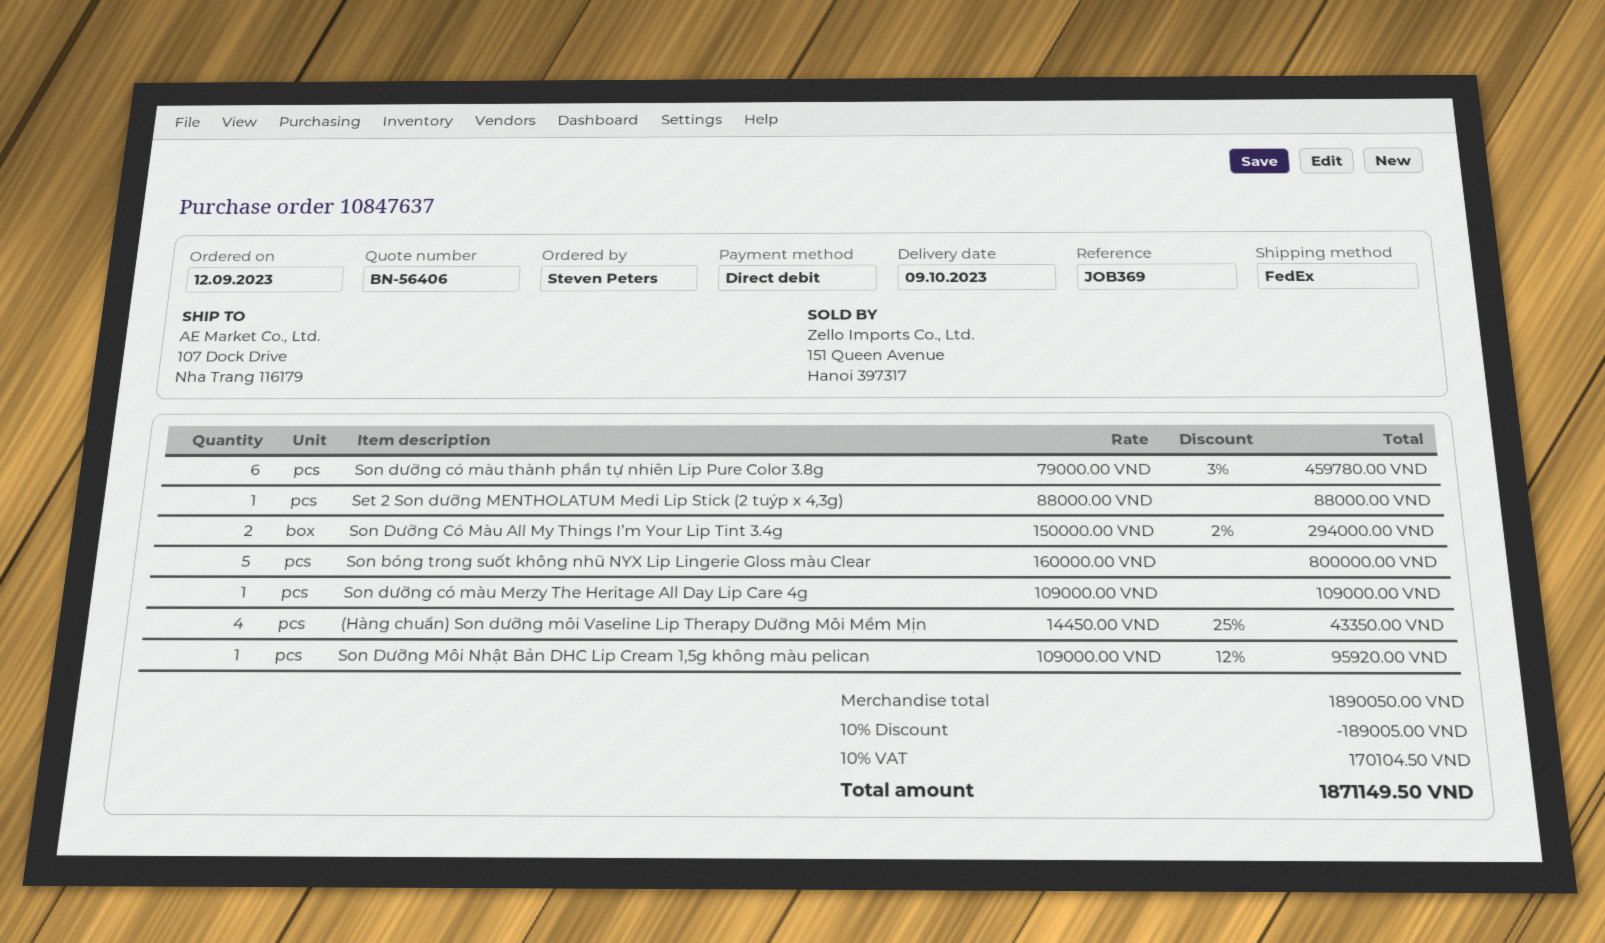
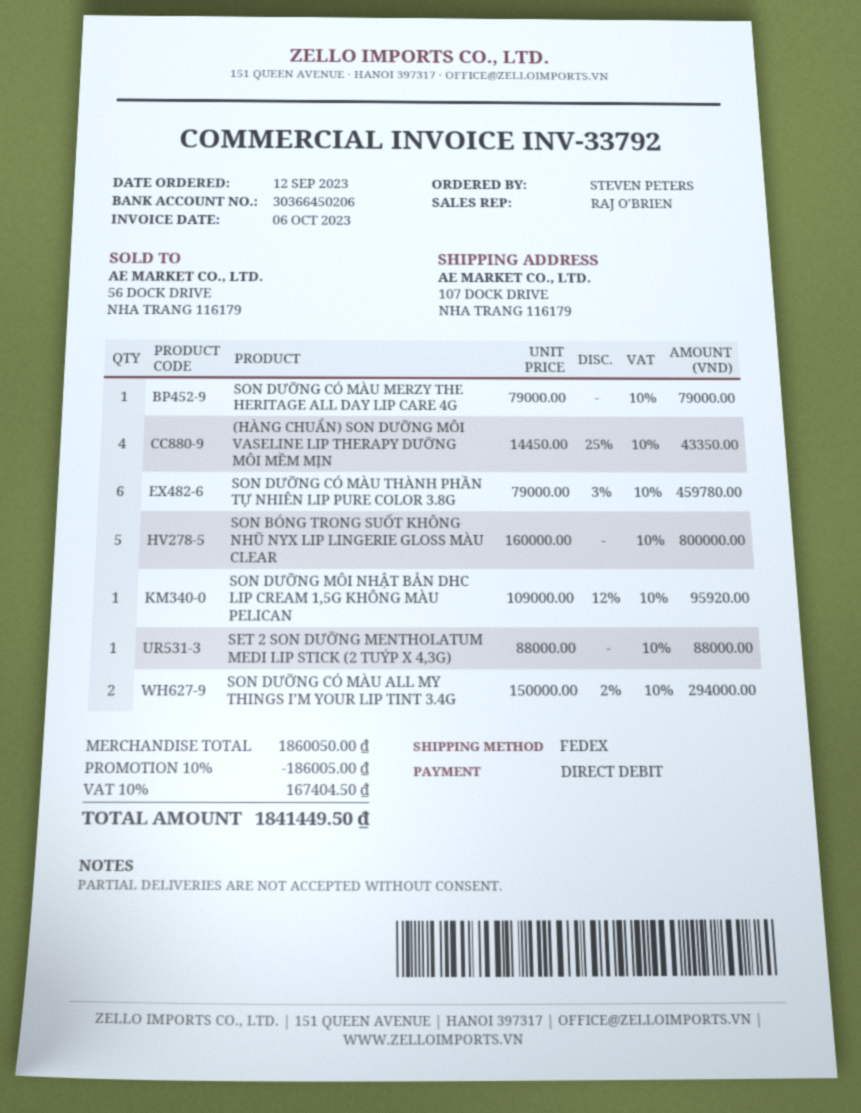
Son dưỡng có màu Merzy The Heritage All Day Lip Care 4g: 1 x 109000.00 = 109000.00 -> 1 x 79000.00 = 79000.00
subtotal: 1890050.00 -> 1860050.00
discount: 10% = 189005.00 -> 10% = 186005.00
tax: 10% = 170104.50 -> 10% = 167404.50
total: 1871149.50 -> 1841449.50

